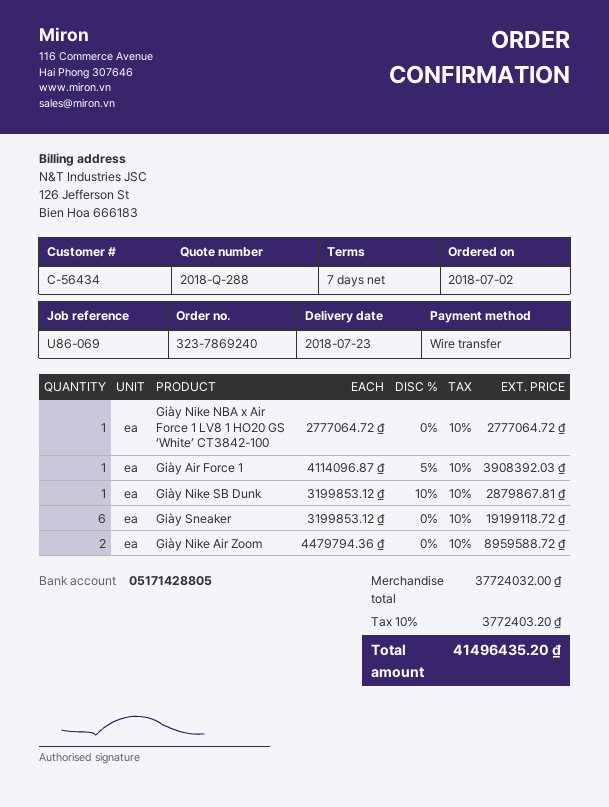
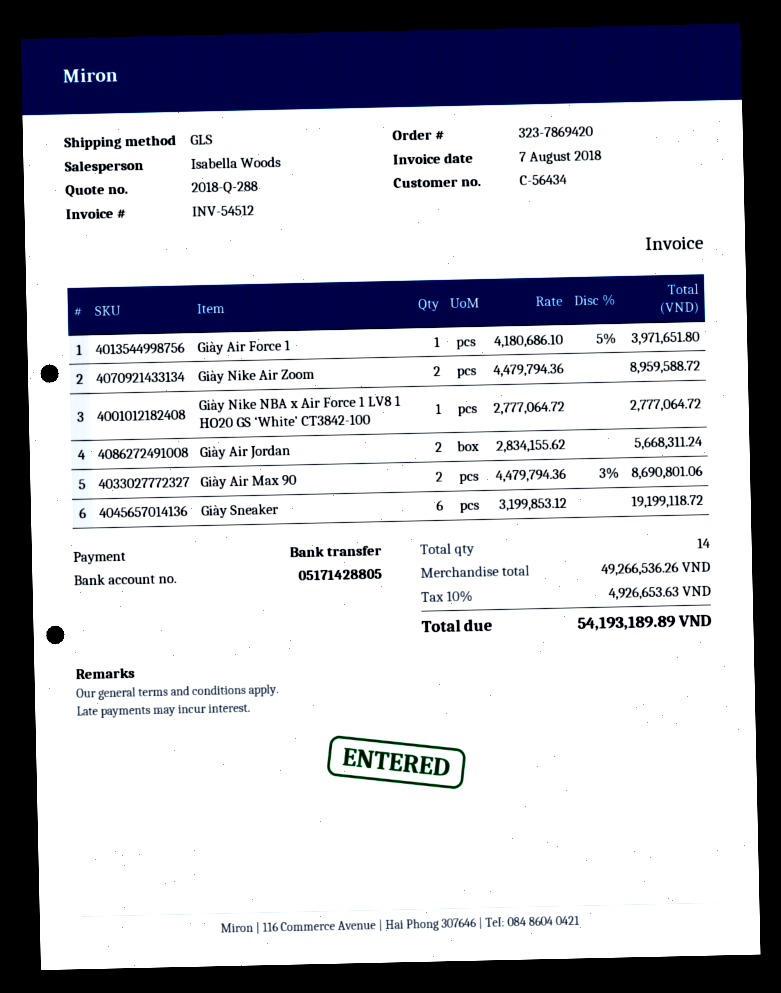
order number: 323-7869240 -> 323-7869420
Giày Air Force 1: 1 x 4114096.87 - 5% = 3908392.03 -> 1 x 4180686.10 - 5% = 3971651.80
Giày Nike SB Dunk: 1 x 3199853.12 - 10% = 2879867.81 -> none
Giày Air Jordan: none -> 2 x 2834155.62 = 5668311.24
Giày Air Max 90: none -> 2 x 4479794.36 - 3% = 8690801.06
subtotal: 37724032.00 -> 49266536.26
tax: 10% = 3772403.20 -> 10% = 4926653.63
total: 41496435.20 -> 54193189.89

